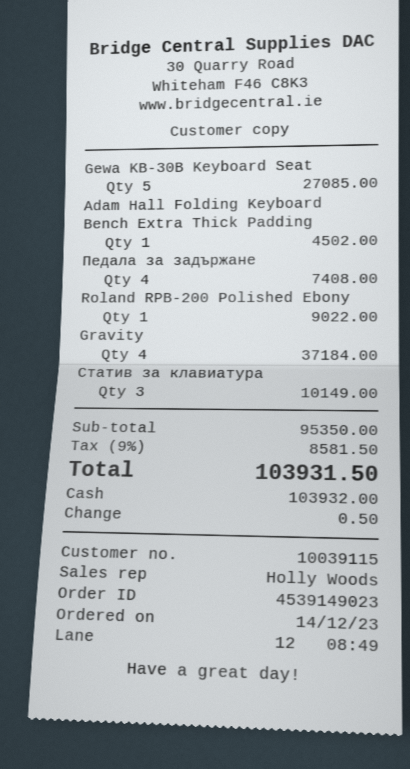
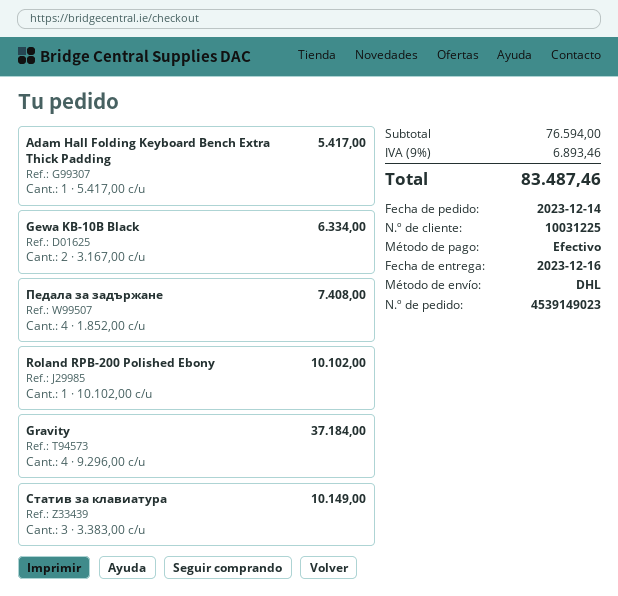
customer number: 10039115 -> 10031225
Gewa KB-30B Keyboard Seat: 5 for 27085.00 -> none
Adam Hall Folding Keyboard Bench Extra Thick Padding: 1 for 4502.00 -> 1 for 5417.00
Roland RPB-200 Polished Ebony: 1 for 9022.00 -> 1 for 10102.00
Gewa KB-10B Black: none -> 2 for 6334.00
subtotal: 95350.00 -> 76594.00
tax: 9% = 8581.50 -> 9% = 6893.46
total: 103931.50 -> 83487.46

